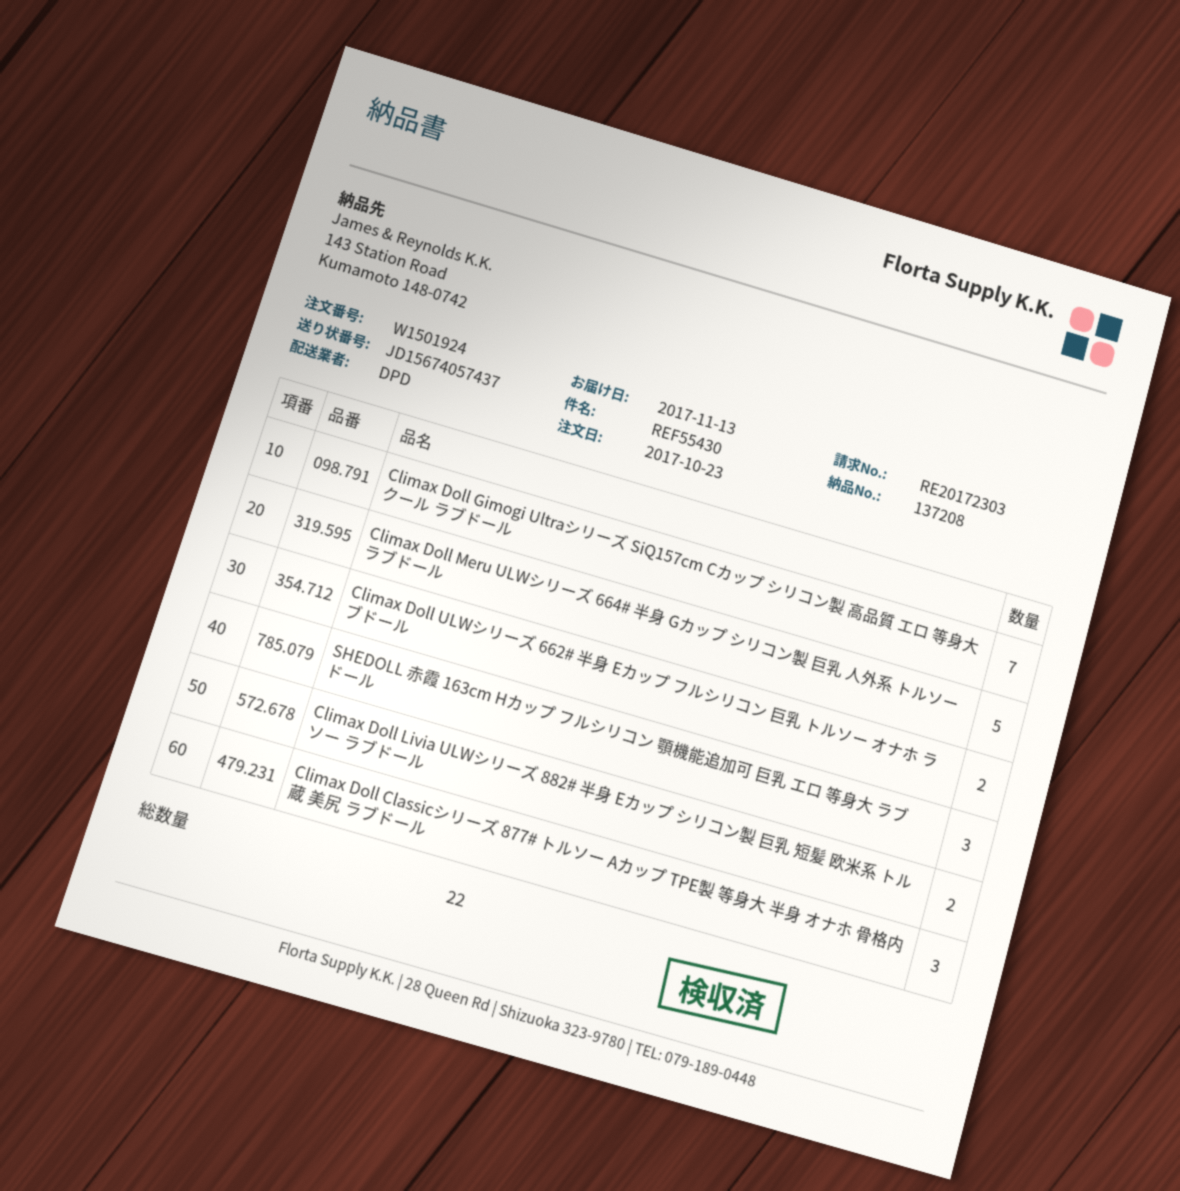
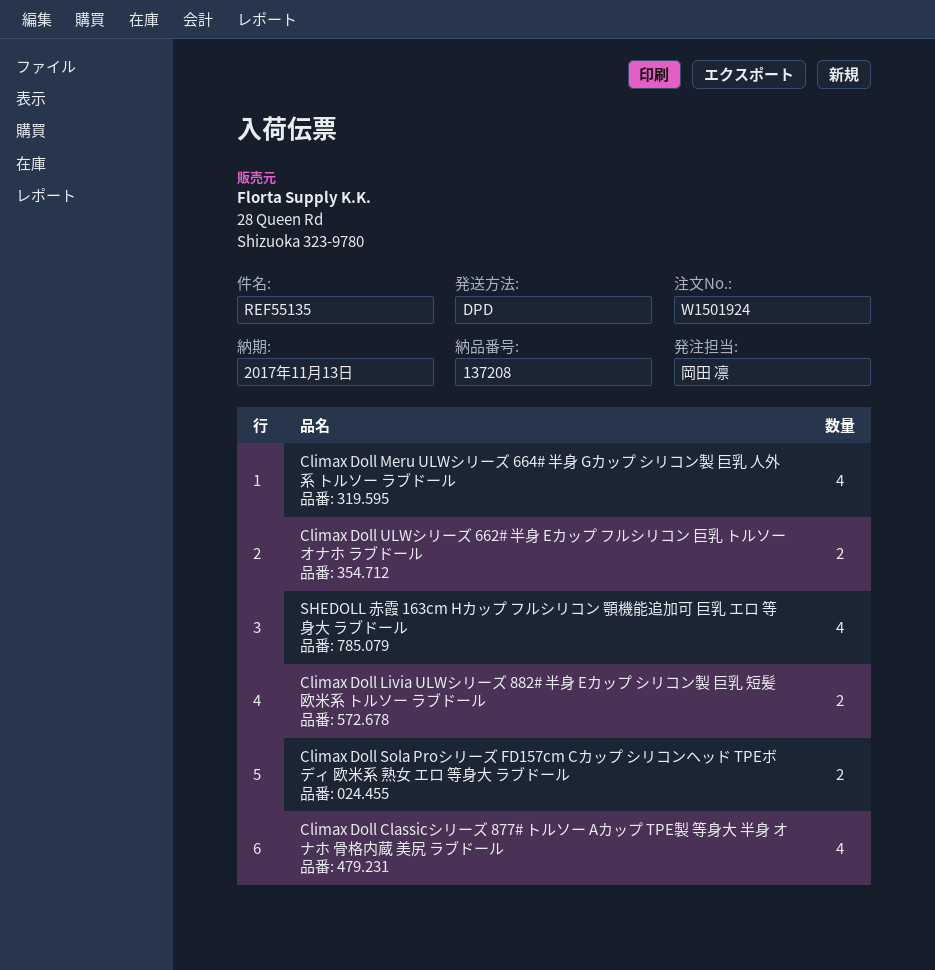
reference: REF55430 -> REF55135
Climax Doll Gimogi Ultraシリーズ SiQ157cm Cカップ シリコン製 高品質 エロ 等身大 クール ラブドール: 7 -> none
Climax Doll Meru ULWシリーズ 664# 半身 Gカップ シリコン製 巨乳 人外系 トルソー ラブドール: 5 -> 4
SHEDOLL 赤霞 163cm Hカップ フルシリコン 顎機能追加可 巨乳 エロ 等身大 ラブドール: 3 -> 4
Climax Doll Classicシリーズ 877# トルソー Aカップ TPE製 等身大 半身 オナホ 骨格内蔵 美尻 ラブドール: 3 -> 4
Climax Doll Sola Proシリーズ FD157cm Cカップ シリコンヘッド TPEボディ 欧米系 熟女 エロ 等身大 ラブドール: none -> 2

